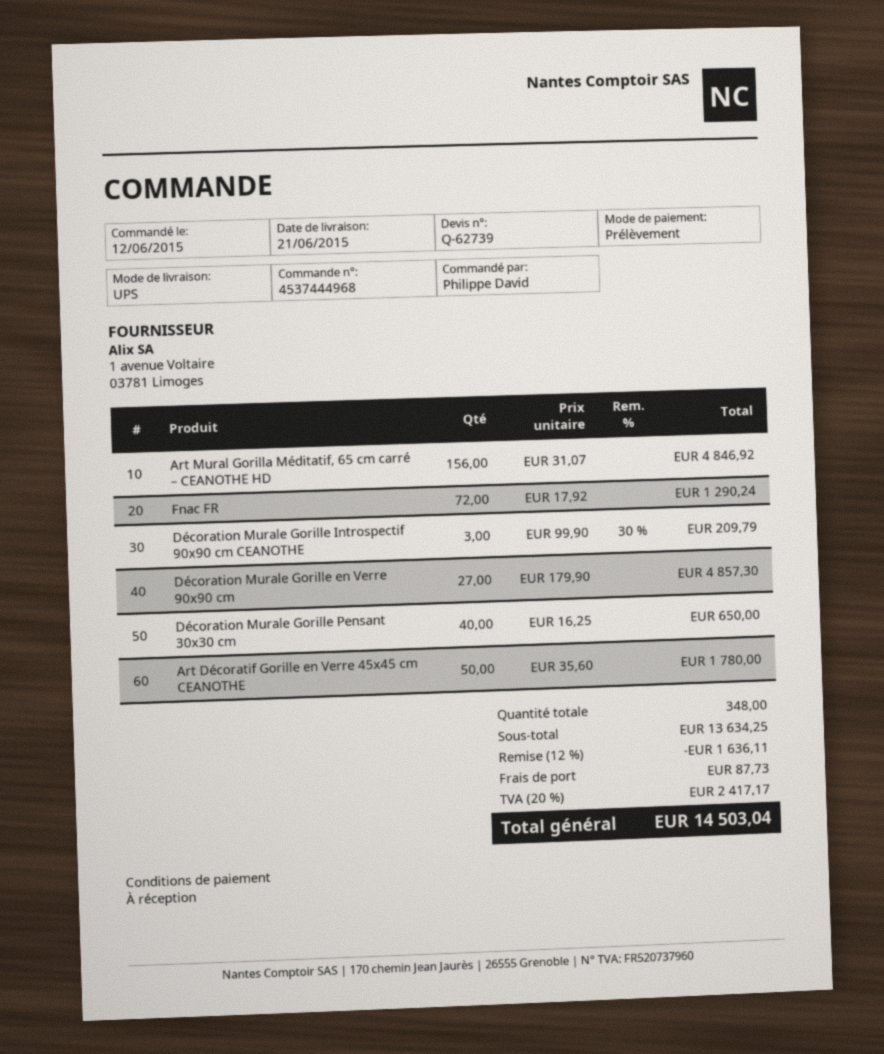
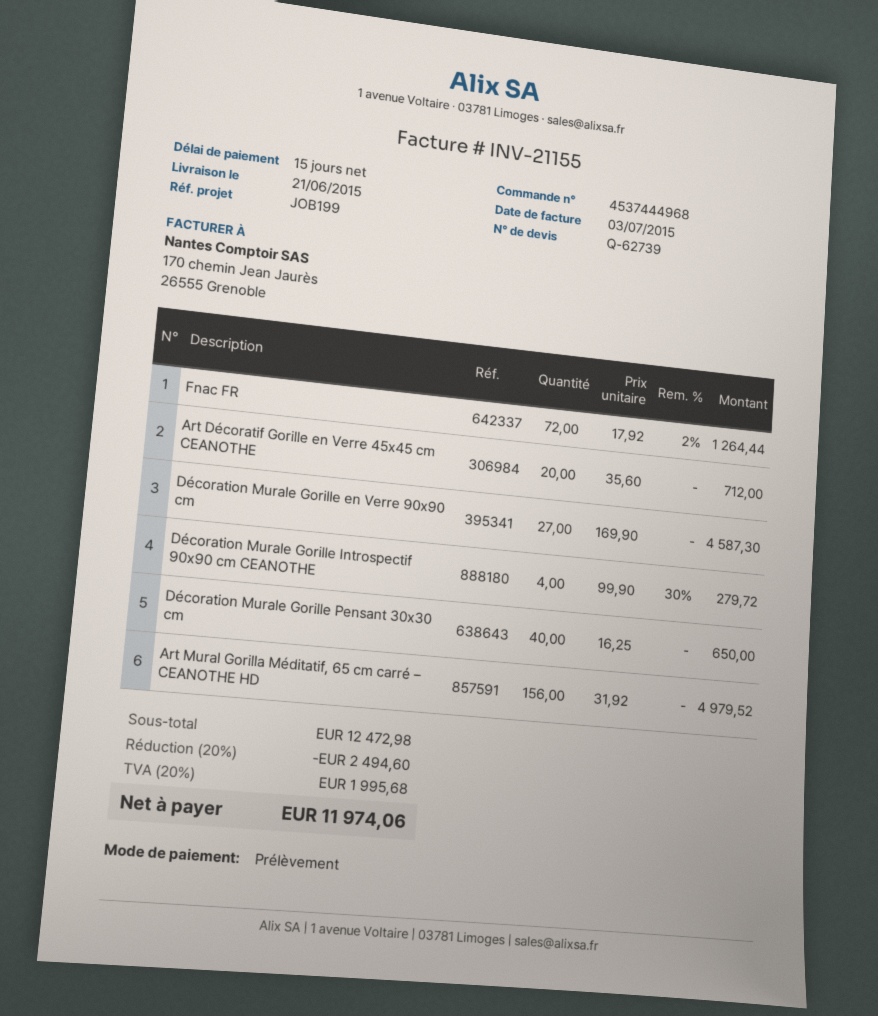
payment terms: on receipt -> 15 days
Art Mural Gorilla Méditatif, 65 cm carré – CEANOTHE HD: 156 x 31.07 = 4846.92 -> 156 x 31.92 = 4979.52
Fnac FR: 72 x 17.92 = 1290.24 -> 72 x 17.92 - 2% = 1264.44
Décoration Murale Gorille Introspectif 90x90 cm CEANOTHE: 3 x 99.90 - 30% = 209.79 -> 4 x 99.90 - 30% = 279.72
Décoration Murale Gorille en Verre 90x90 cm: 27 x 179.90 = 4857.30 -> 27 x 169.90 = 4587.30
Art Décoratif Gorille en Verre 45x45 cm CEANOTHE: 50 x 35.60 = 1780.00 -> 20 x 35.60 = 712.00
subtotal: 13634.25 -> 12472.98
discount: 12% = 1636.11 -> 20% = 2494.60
shipping: 87.73 -> none
tax: 20% = 2417.17 -> 20% = 1995.68
total: 14503.04 -> 11974.06

